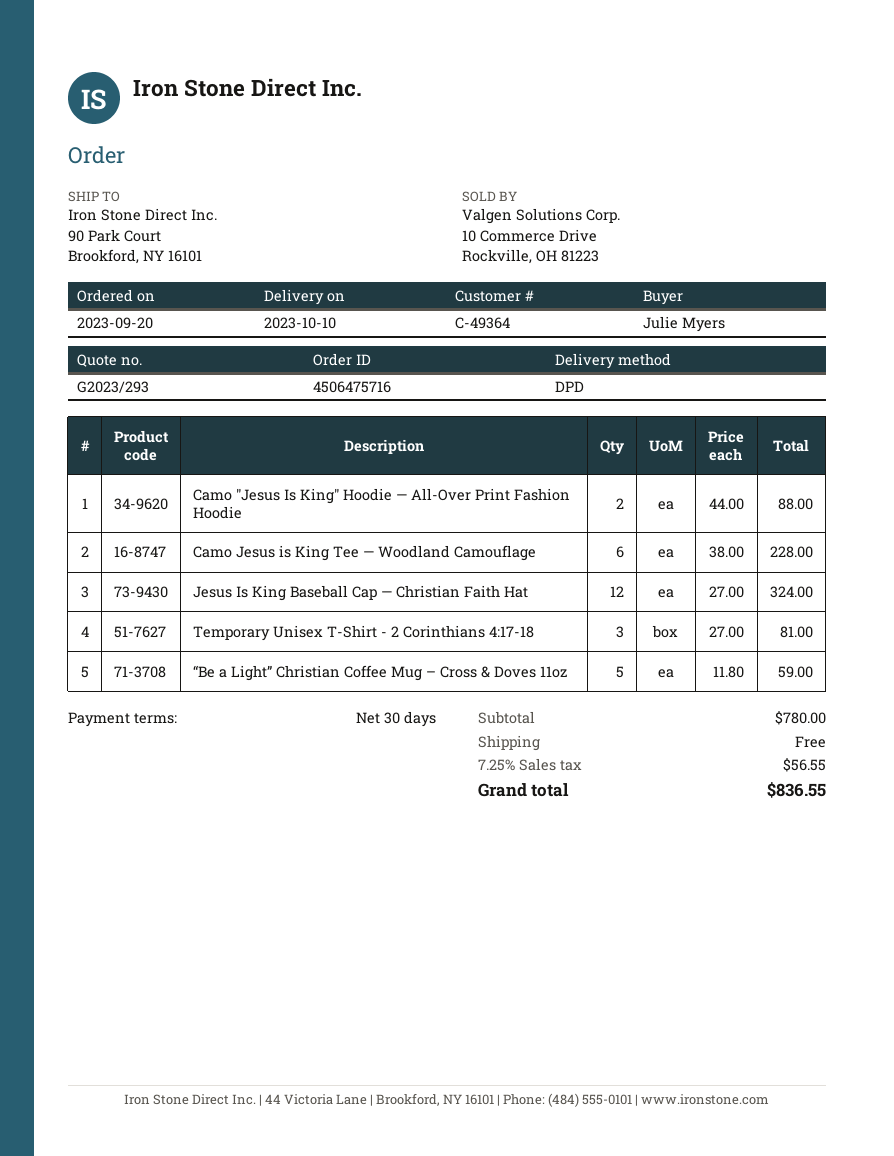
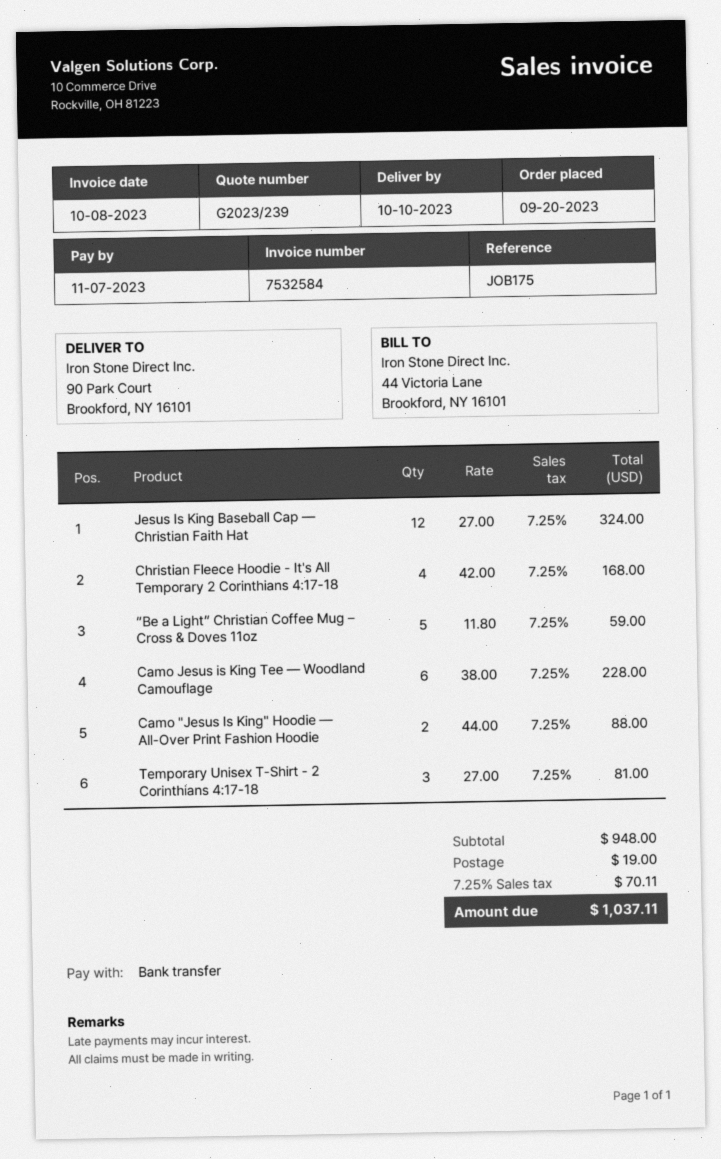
quote number: G2023/293 -> G2023/239
Christian Fleece Hoodie - It's All Temporary 2 Corinthians 4:17-18: none -> 4 x 42.00 = 168.00
subtotal: 780.00 -> 948.00
shipping: 0.00 -> 19.00
tax: 7.25% = 56.55 -> 7.25% = 70.11
total: 836.55 -> 1037.11

